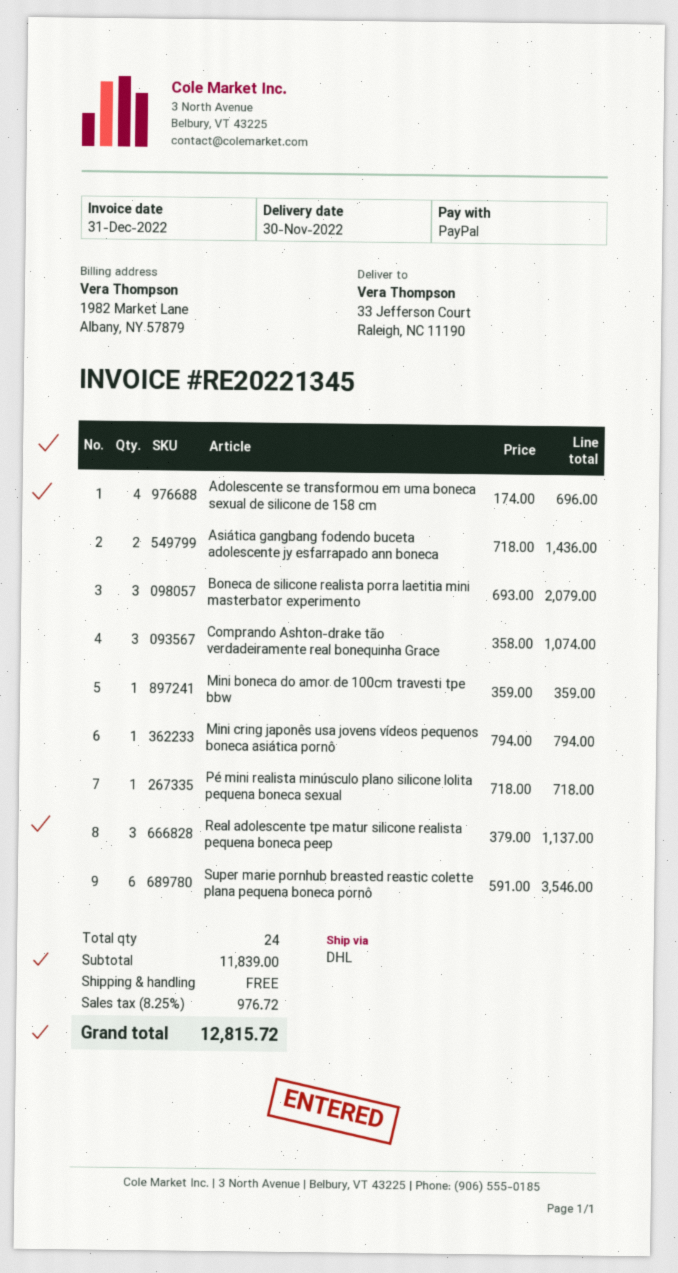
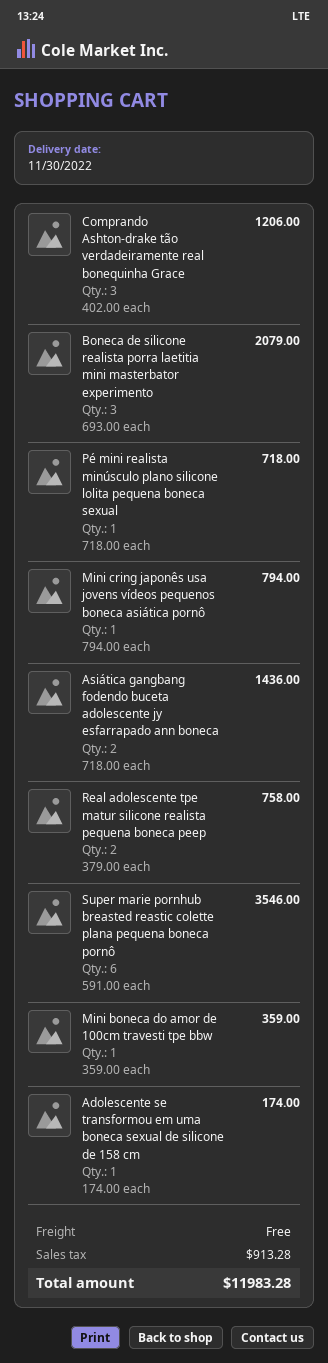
Adolescente se transformou em uma boneca sexual de silicone de 158 cm: 4 x 174.00 = 696.00 -> 1 x 174.00 = 174.00
Comprando Ashton-drake tão verdadeiramente real bonequinha Grace: 3 x 358.00 = 1074.00 -> 3 x 402.00 = 1206.00
Real adolescente tpe matur silicone realista pequena boneca peep: 3 x 379.00 = 1137.00 -> 2 x 379.00 = 758.00
tax: 976.72 -> 913.28
total: 12815.72 -> 11983.28

